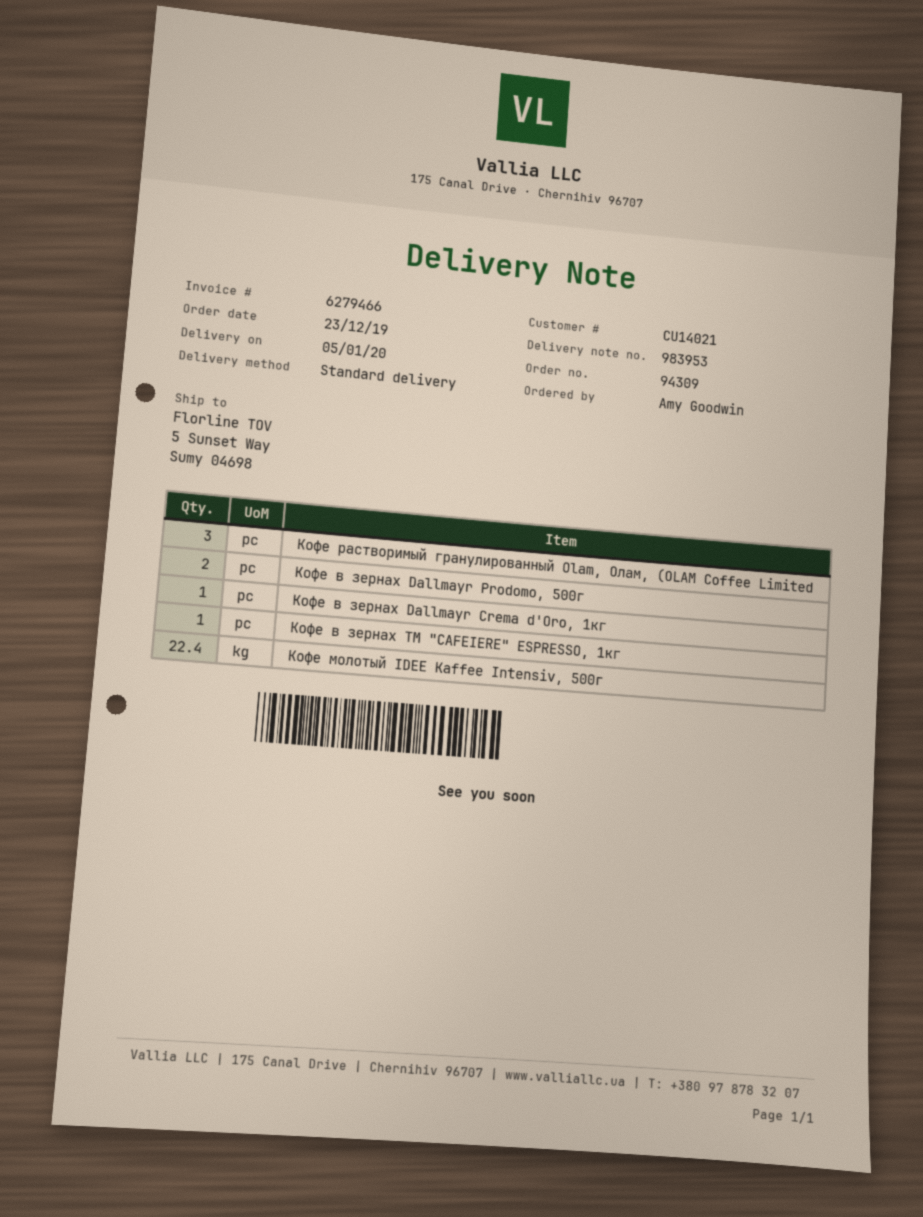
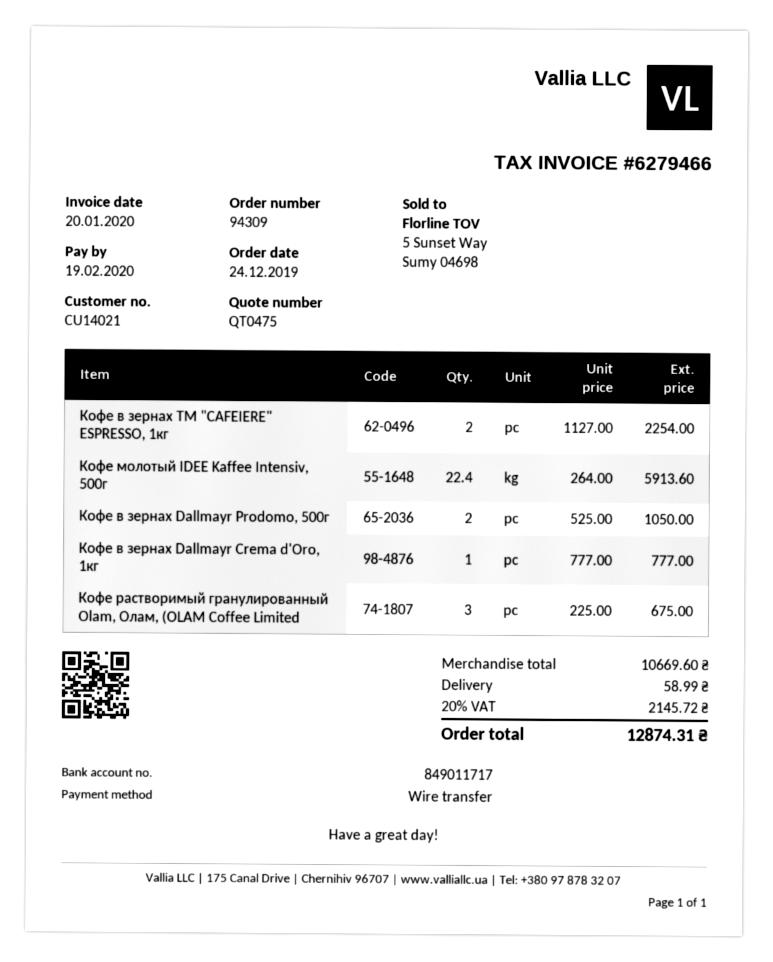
order date: 2019-12-23 -> 2019-12-24
Кофе в зернах ТМ "CAFEIERE" ESPRESSO, 1кг: 1 -> 2

